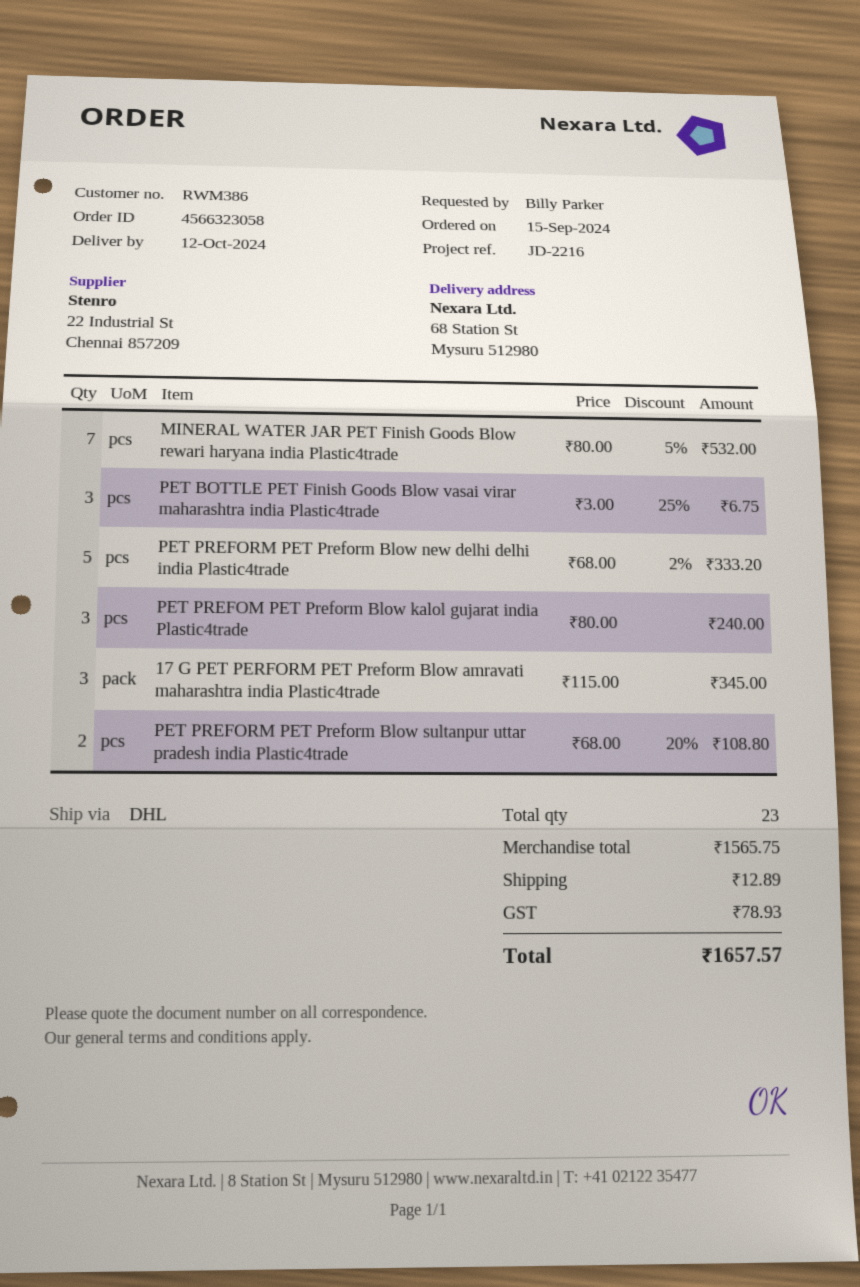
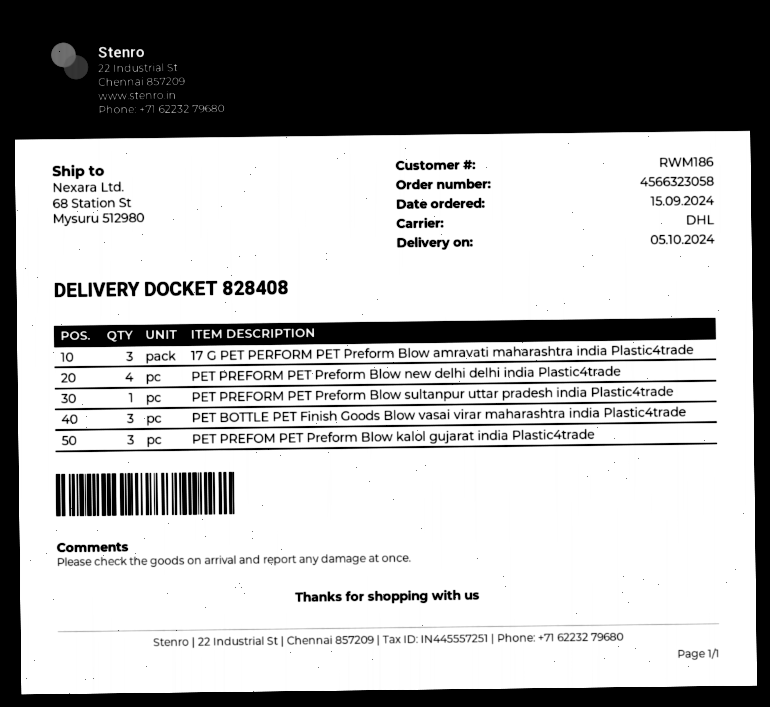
delivery date: 2024-10-12 -> 2024-10-05
customer number: RWM386 -> RWM186
MINERAL WATER JAR PET Finish Goods Blow rewari haryana india Plastic4trade: 7 -> none
PET PREFORM PET Preform Blow new delhi delhi india Plastic4trade: 5 -> 4
PET PREFORM PET Preform Blow sultanpur uttar pradesh india Plastic4trade: 2 -> 1

